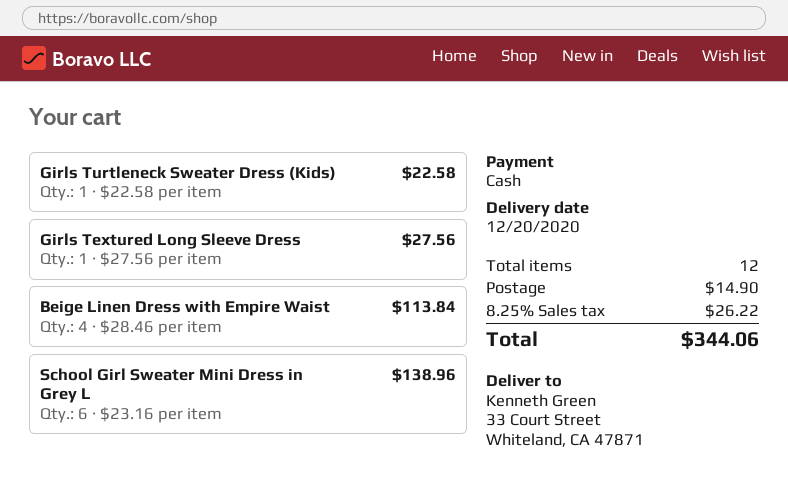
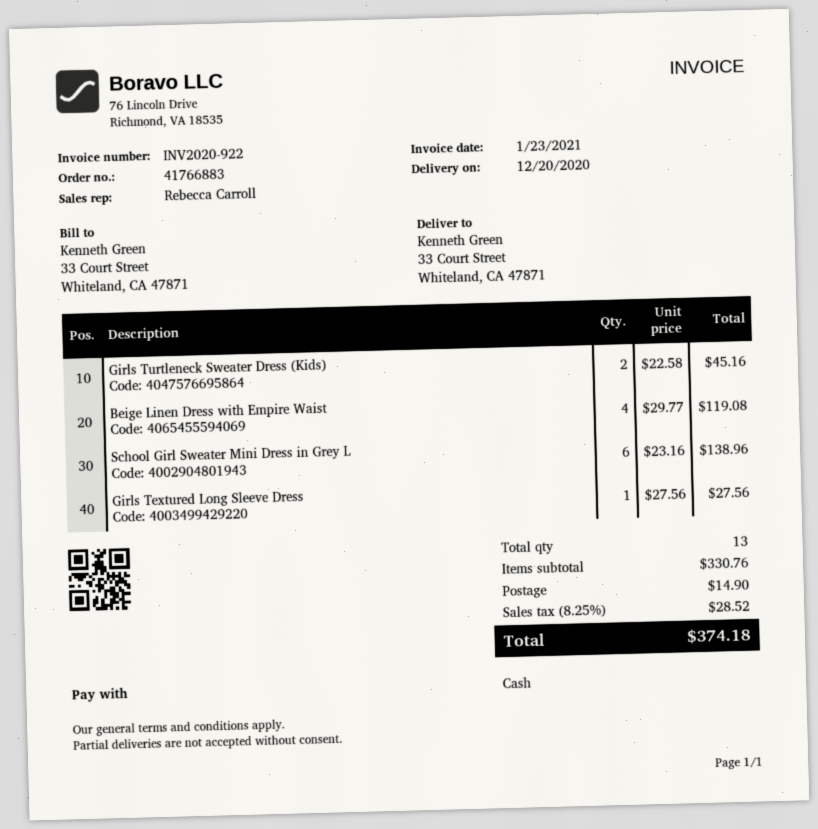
Girls Turtleneck Sweater Dress (Kids): 1 x 22.58 = 22.58 -> 2 x 22.58 = 45.16
Beige Linen Dress with Empire Waist: 4 x 28.46 = 113.84 -> 4 x 29.77 = 119.08
total quantity: 12 -> 13
tax: 8.25% = 26.22 -> 8.25% = 28.52
total: 344.06 -> 374.18

